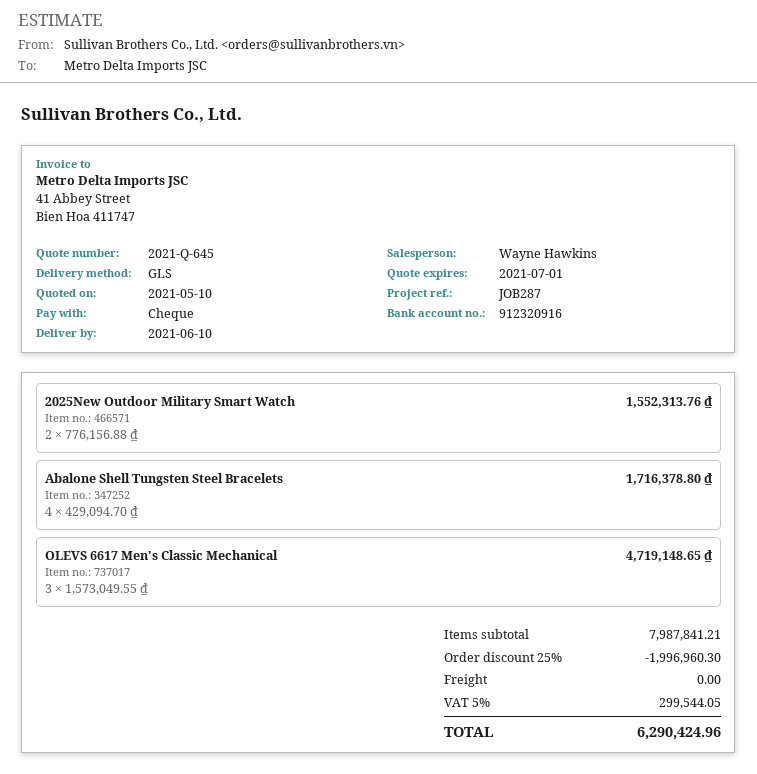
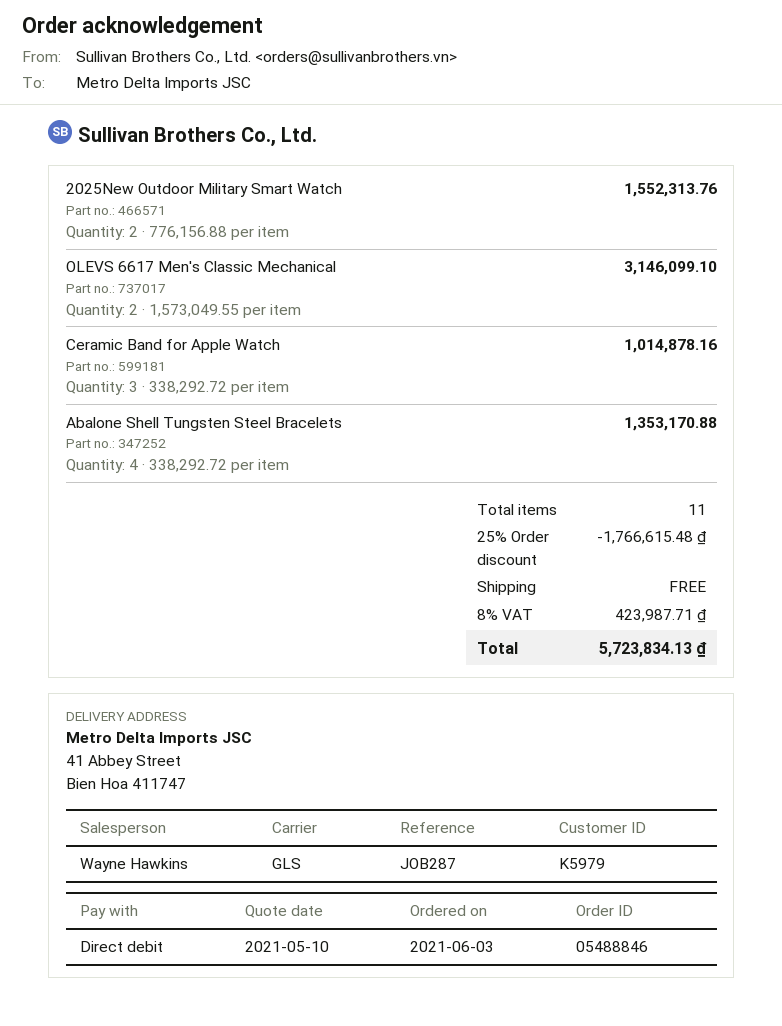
payment method: cheque -> direct debit
Abalone Shell Tungsten Steel Bracelets: 4 x 429094.70 = 1716378.80 -> 4 x 338292.72 = 1353170.88
OLEVS 6617 Men's Classic Mechanical: 3 x 1573049.55 = 4719148.65 -> 2 x 1573049.55 = 3146099.10
Ceramic Band for Apple Watch: none -> 3 x 338292.72 = 1014878.16
discount: 25% = 1996960.30 -> 25% = 1766615.48
tax: 5% = 299544.05 -> 8% = 423987.71
total: 6290424.96 -> 5723834.13

